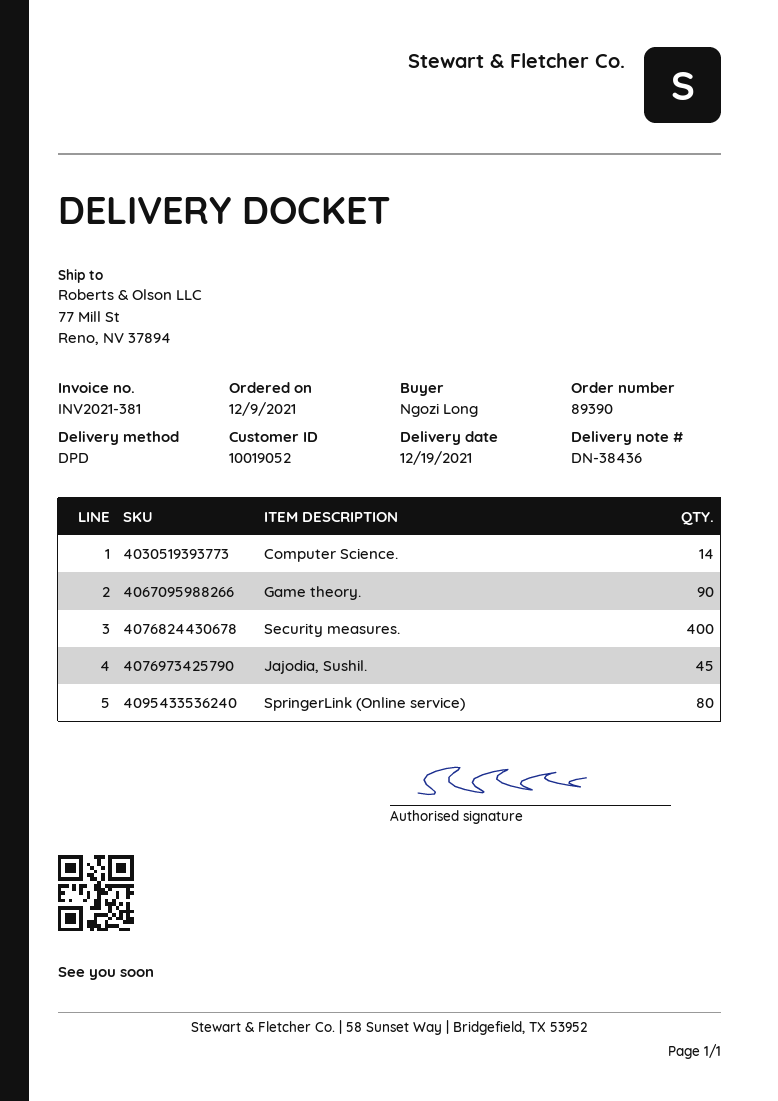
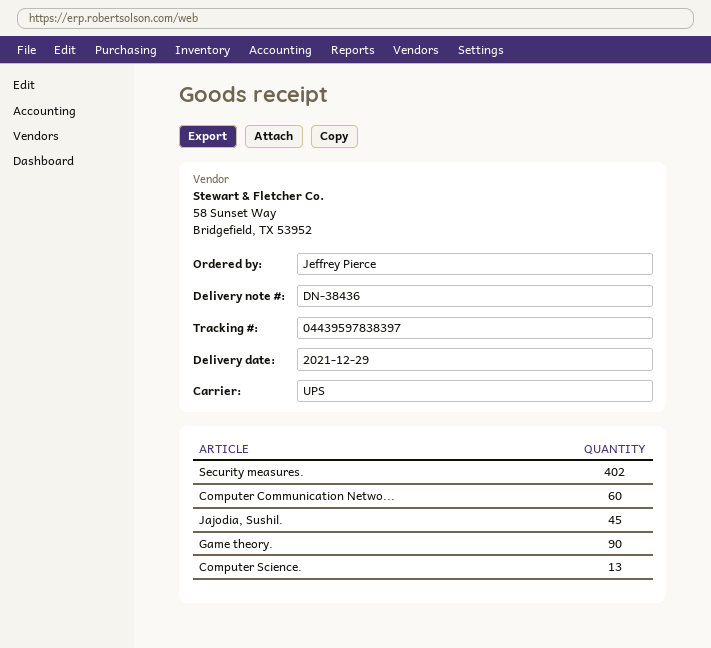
delivery date: 2021-12-19 -> 2021-12-29
ordered by: Ngozi Long -> Jeffrey Pierce
shipping method: DPD -> UPS
Computer Science.: 14 -> 13
Security measures.: 400 -> 402
SpringerLink (Online service): 80 -> none
Computer Communication Netwo...: none -> 60

